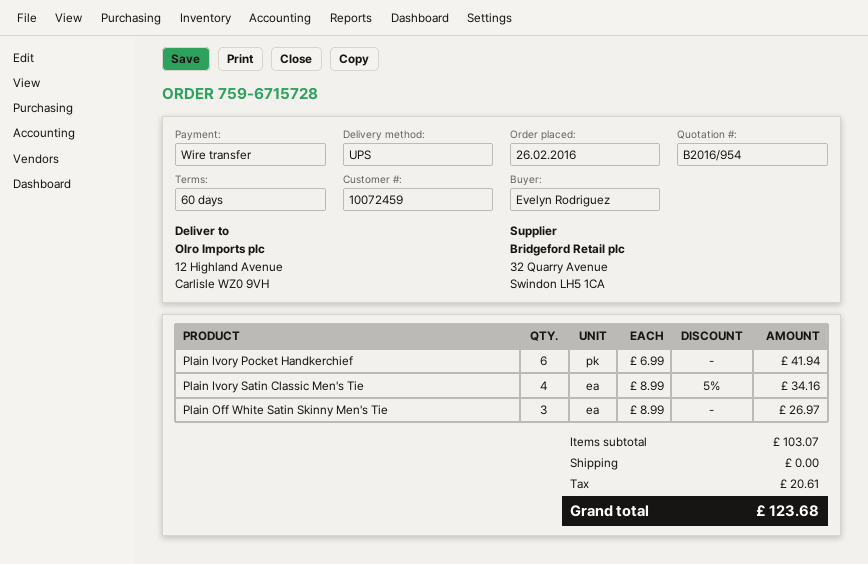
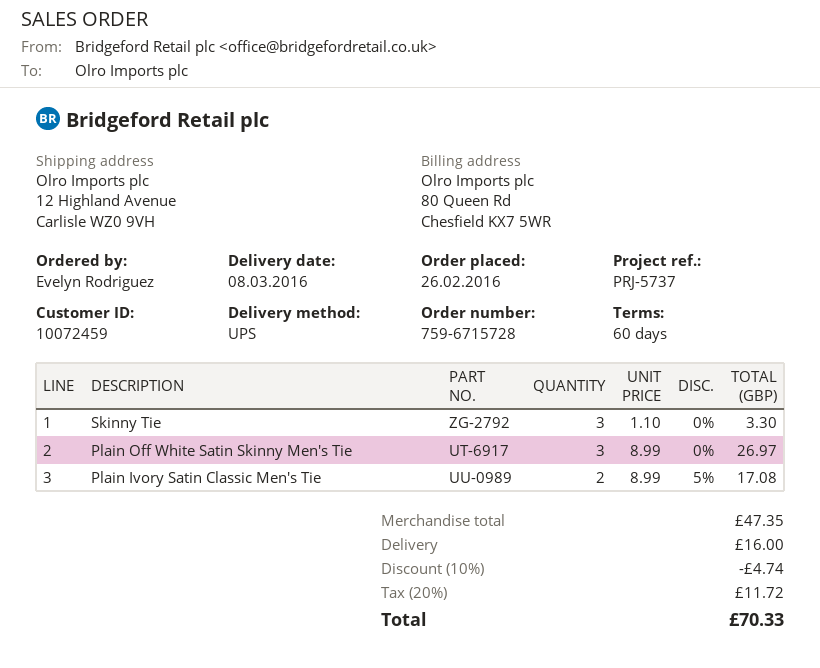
Plain Ivory Pocket Handkerchief: 6 x 6.99 = 41.94 -> none
Plain Ivory Satin Classic Men's Tie: 4 x 8.99 - 5% = 34.16 -> 2 x 8.99 - 5% = 17.08
Skinny Tie: none -> 3 x 1.10 = 3.30
subtotal: 103.07 -> 47.35
discount: none -> 10% = 4.74
shipping: 0.00 -> 16.00
tax: 20.61 -> 11.72
total: 123.68 -> 70.33

